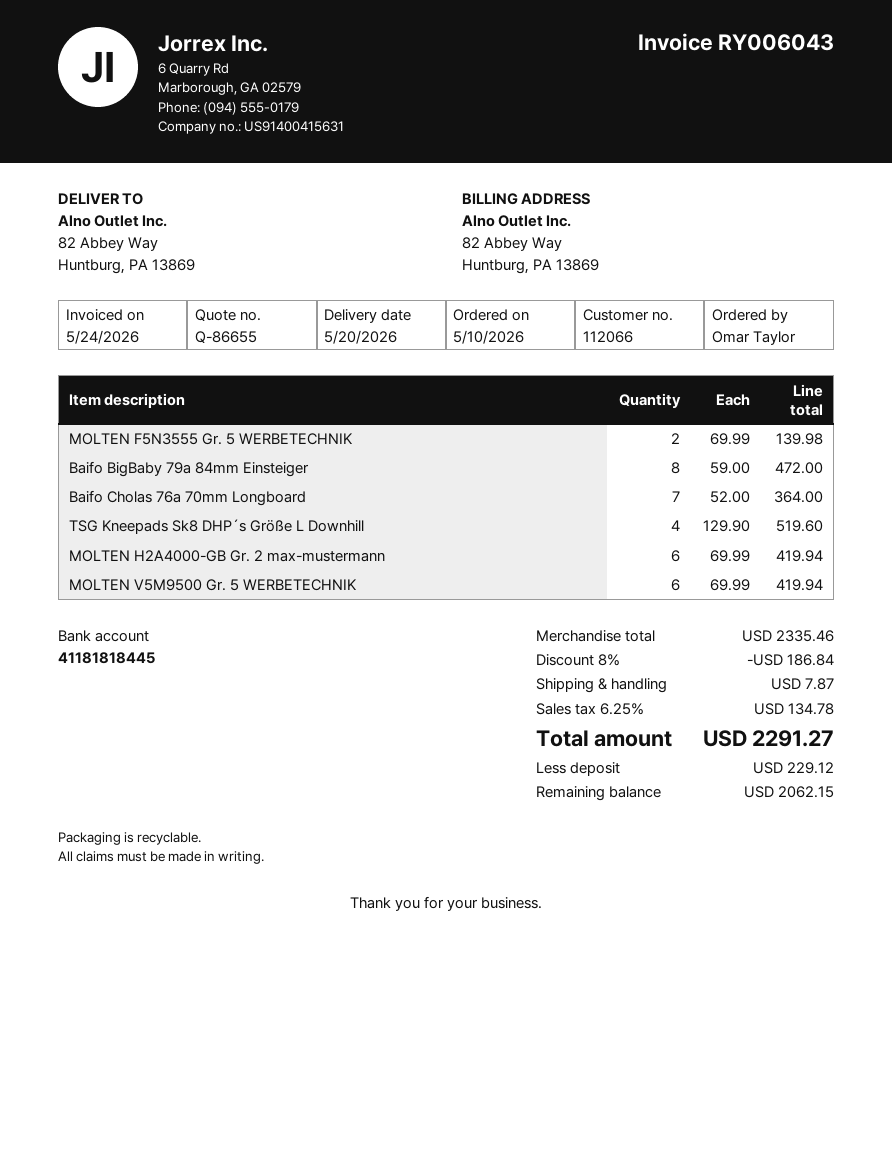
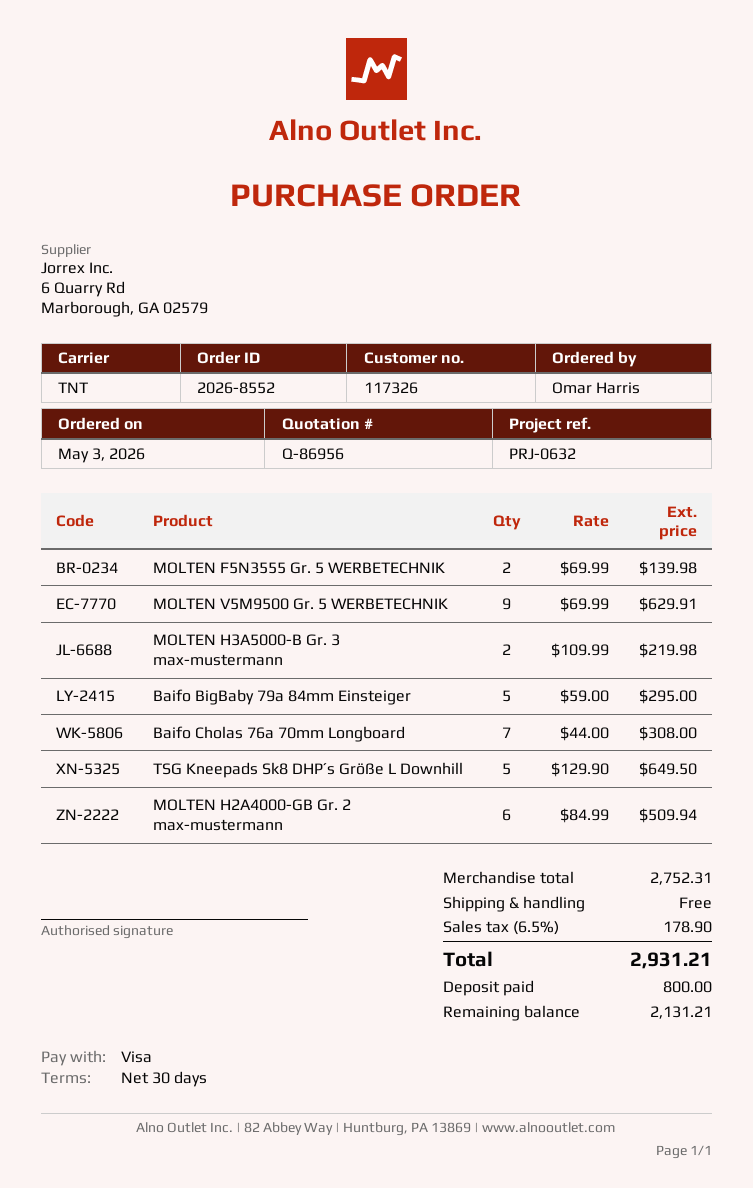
quote number: Q-86655 -> Q-86956
order date: 2026-05-10 -> 2026-05-03
customer number: 112066 -> 117326
ordered by: Omar Taylor -> Omar Harris
Baifo BigBaby 79a 84mm Einsteiger: 8 x 59.00 = 472.00 -> 5 x 59.00 = 295.00
Baifo Cholas 76a 70mm Longboard: 7 x 52.00 = 364.00 -> 7 x 44.00 = 308.00
TSG Kneepads Sk8 DHP´s Größe L Downhill: 4 x 129.90 = 519.60 -> 5 x 129.90 = 649.50
MOLTEN H2A4000-GB Gr. 2 max-mustermann: 6 x 69.99 = 419.94 -> 6 x 84.99 = 509.94
MOLTEN V5M9500 Gr. 5 WERBETECHNIK: 6 x 69.99 = 419.94 -> 9 x 69.99 = 629.91
MOLTEN H3A5000-B Gr. 3 max-mustermann: none -> 2 x 109.99 = 219.98
subtotal: 2335.46 -> 2752.31
discount: 8% = 186.84 -> none
shipping: 7.87 -> 0.00
tax: 6.25% = 134.78 -> 6.5% = 178.90
total: 2291.27 -> 2931.21
deposit: 229.12 -> 800.00
balance: 2062.15 -> 2131.21

